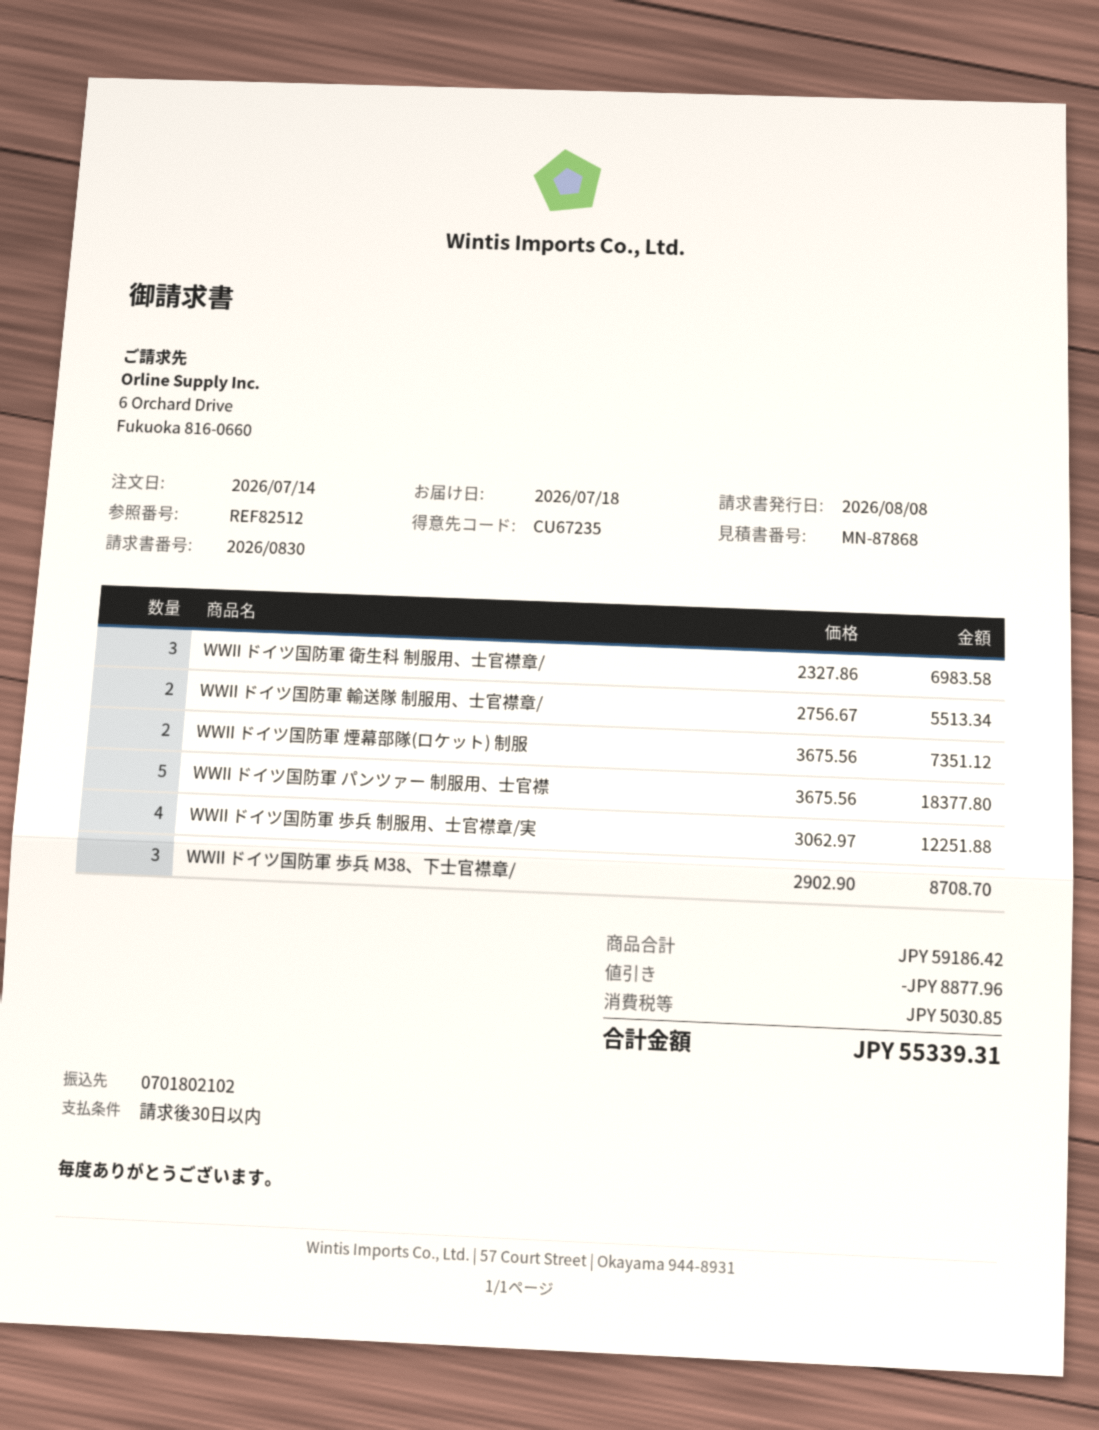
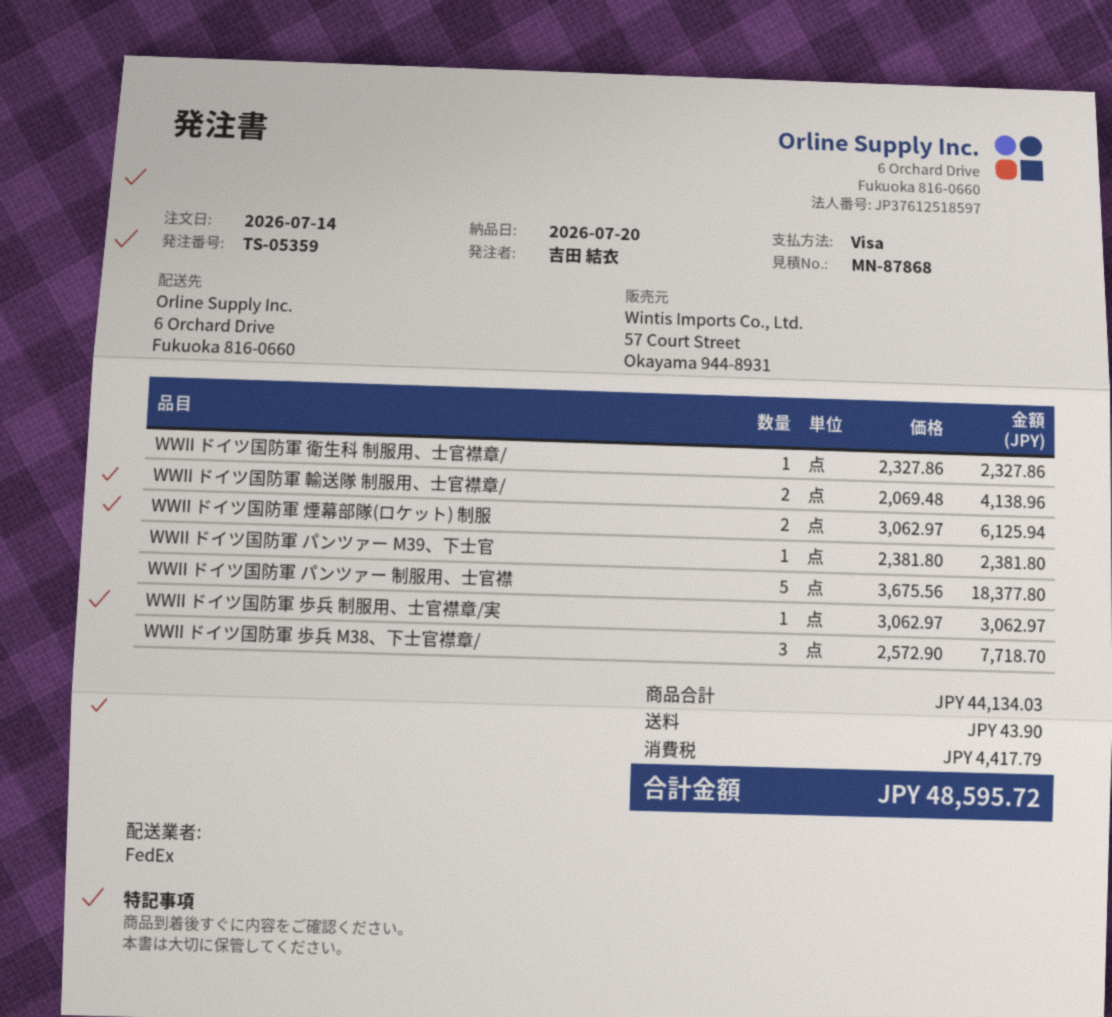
delivery date: 2026-07-18 -> 2026-07-20
WWII ドイツ国防軍 衛生科 制服用、士官襟章/: 3 x 2327.86 = 6983.58 -> 1 x 2327.86 = 2327.86
WWII ドイツ国防軍 輸送隊 制服用、士官襟章/: 2 x 2756.67 = 5513.34 -> 2 x 2069.48 = 4138.96
WWII ドイツ国防軍 煙幕部隊(ロケット) 制服: 2 x 3675.56 = 7351.12 -> 2 x 3062.97 = 6125.94
WWII ドイツ国防軍 歩兵 制服用、士官襟章/実: 4 x 3062.97 = 12251.88 -> 1 x 3062.97 = 3062.97
WWII ドイツ国防軍 歩兵 M38、下士官襟章/: 3 x 2902.90 = 8708.70 -> 3 x 2572.90 = 7718.70
WWII ドイツ国防軍 パンツァー M39、下士官: none -> 1 x 2381.80 = 2381.80
subtotal: 59186.42 -> 44134.03
discount: 8877.96 -> none
shipping: none -> 43.90
tax: 5030.85 -> 4417.79
total: 55339.31 -> 48595.72

